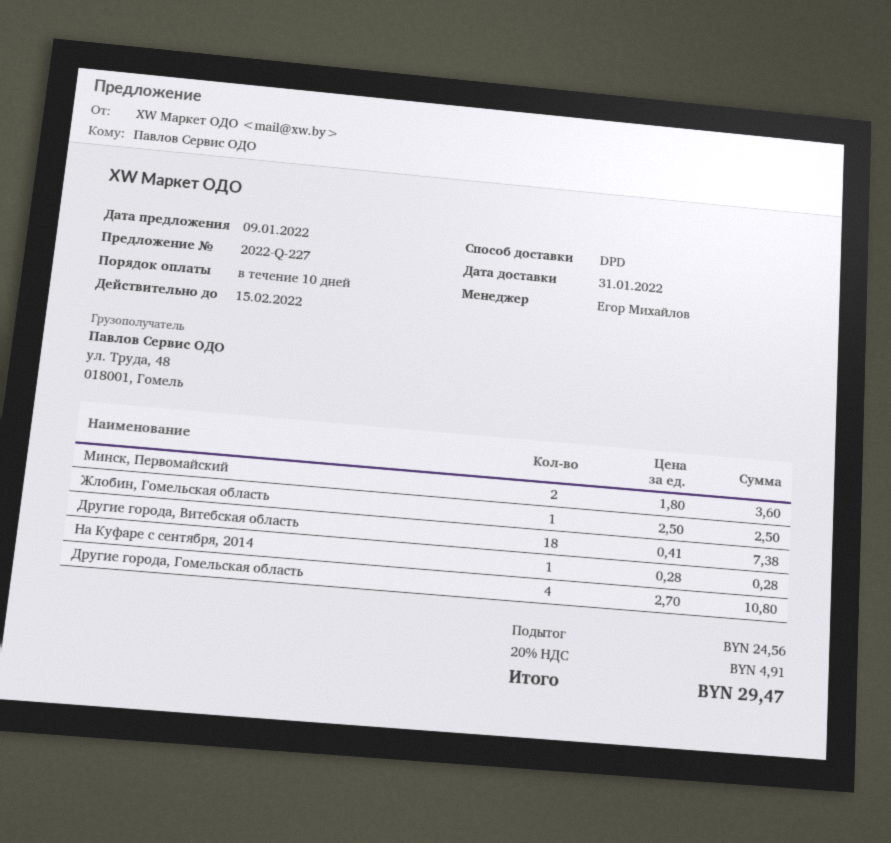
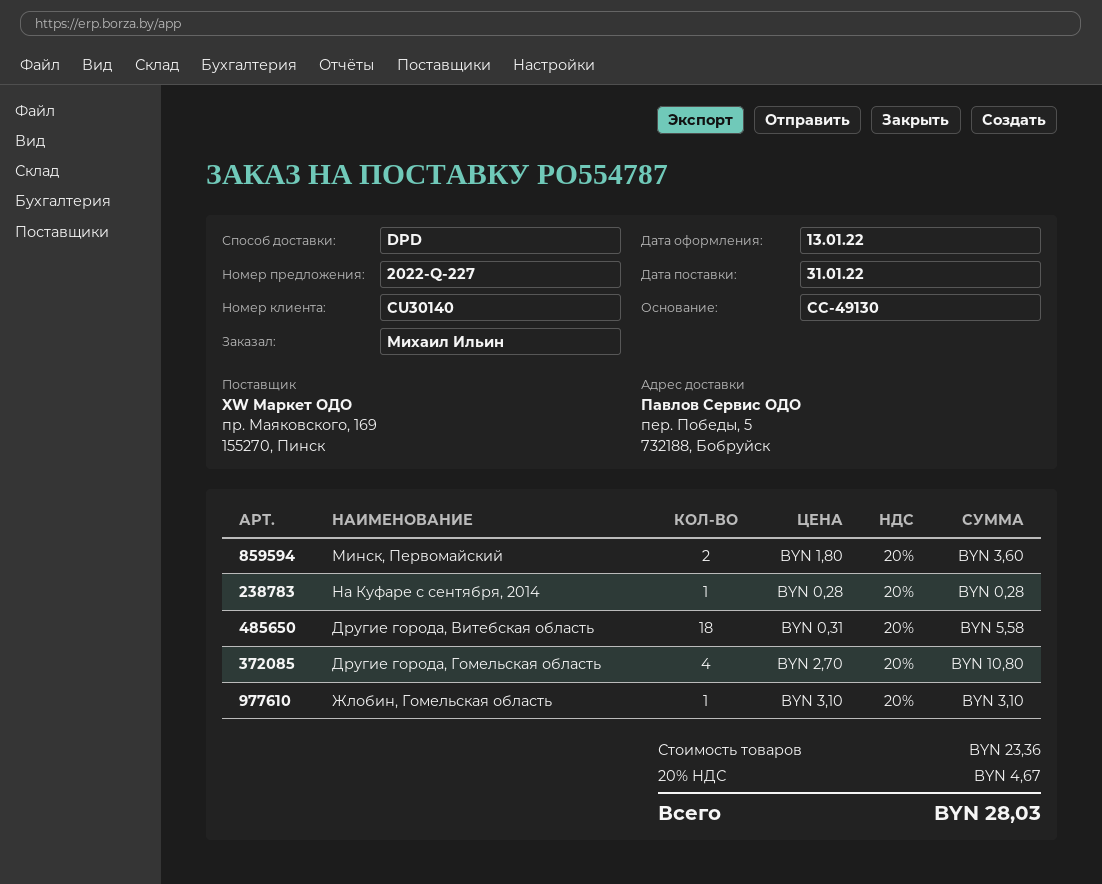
ship to: ул. Труда, 48, 018001, Гомель -> пер. Победы, 5, 732188, Бобруйск
Жлобин, Гомельская область: 1 x 2.50 = 2.50 -> 1 x 3.10 = 3.10
Другие города, Витебская область: 18 x 0.41 = 7.38 -> 18 x 0.31 = 5.58
subtotal: 24.56 -> 23.36
tax: 20% = 4.91 -> 20% = 4.67
total: 29.47 -> 28.03

